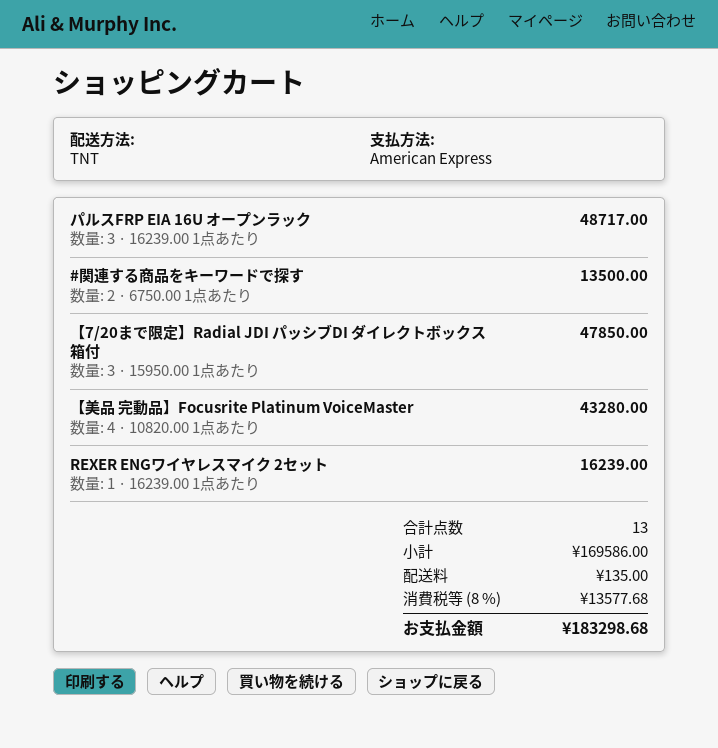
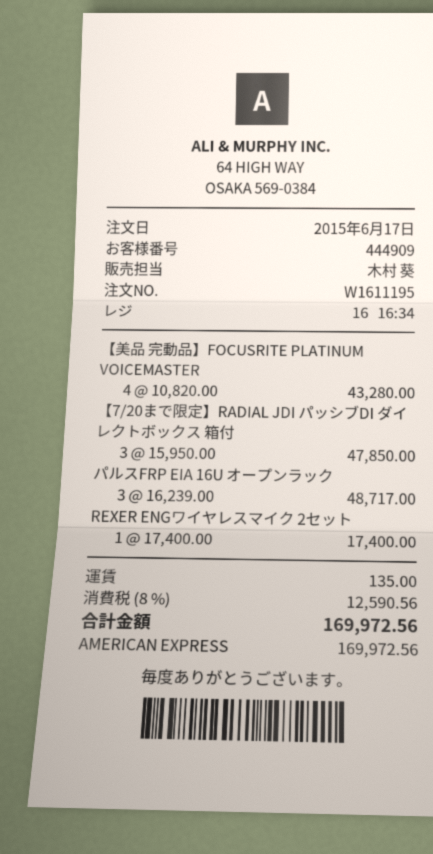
#関連する商品をキーワードで探す: 2 x 6750.00 = 13500.00 -> none
REXER ENGワイヤレスマイク 2セット: 1 x 16239.00 = 16239.00 -> 1 x 17400.00 = 17400.00
tax: 8% = 13577.68 -> 8% = 12590.56
total: 183298.68 -> 169972.56

